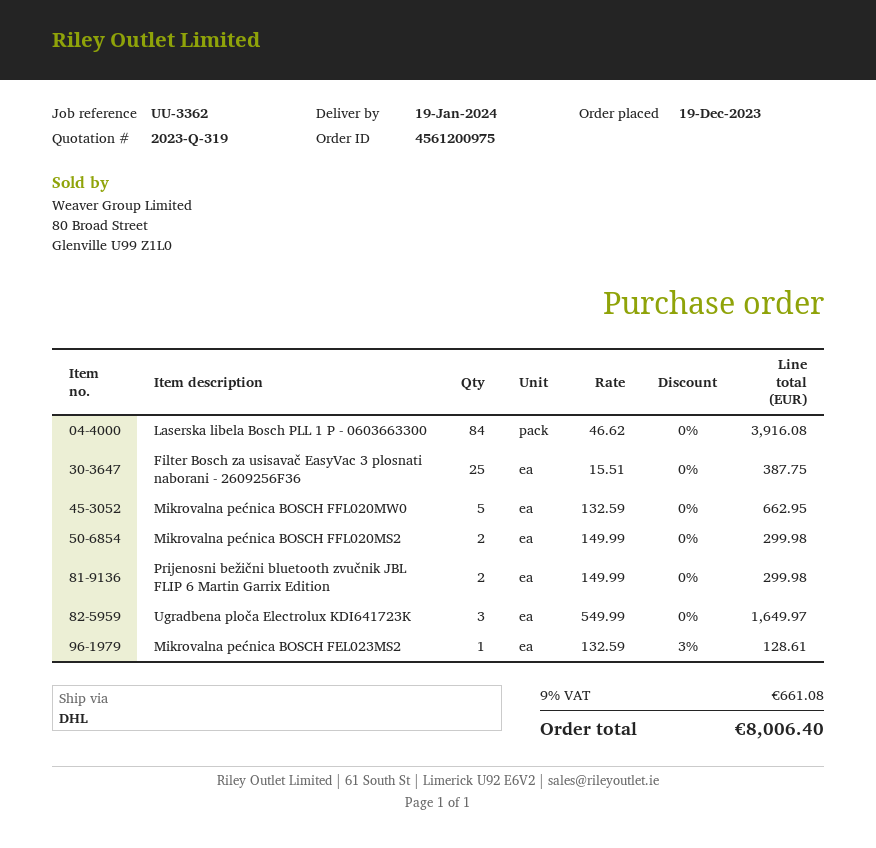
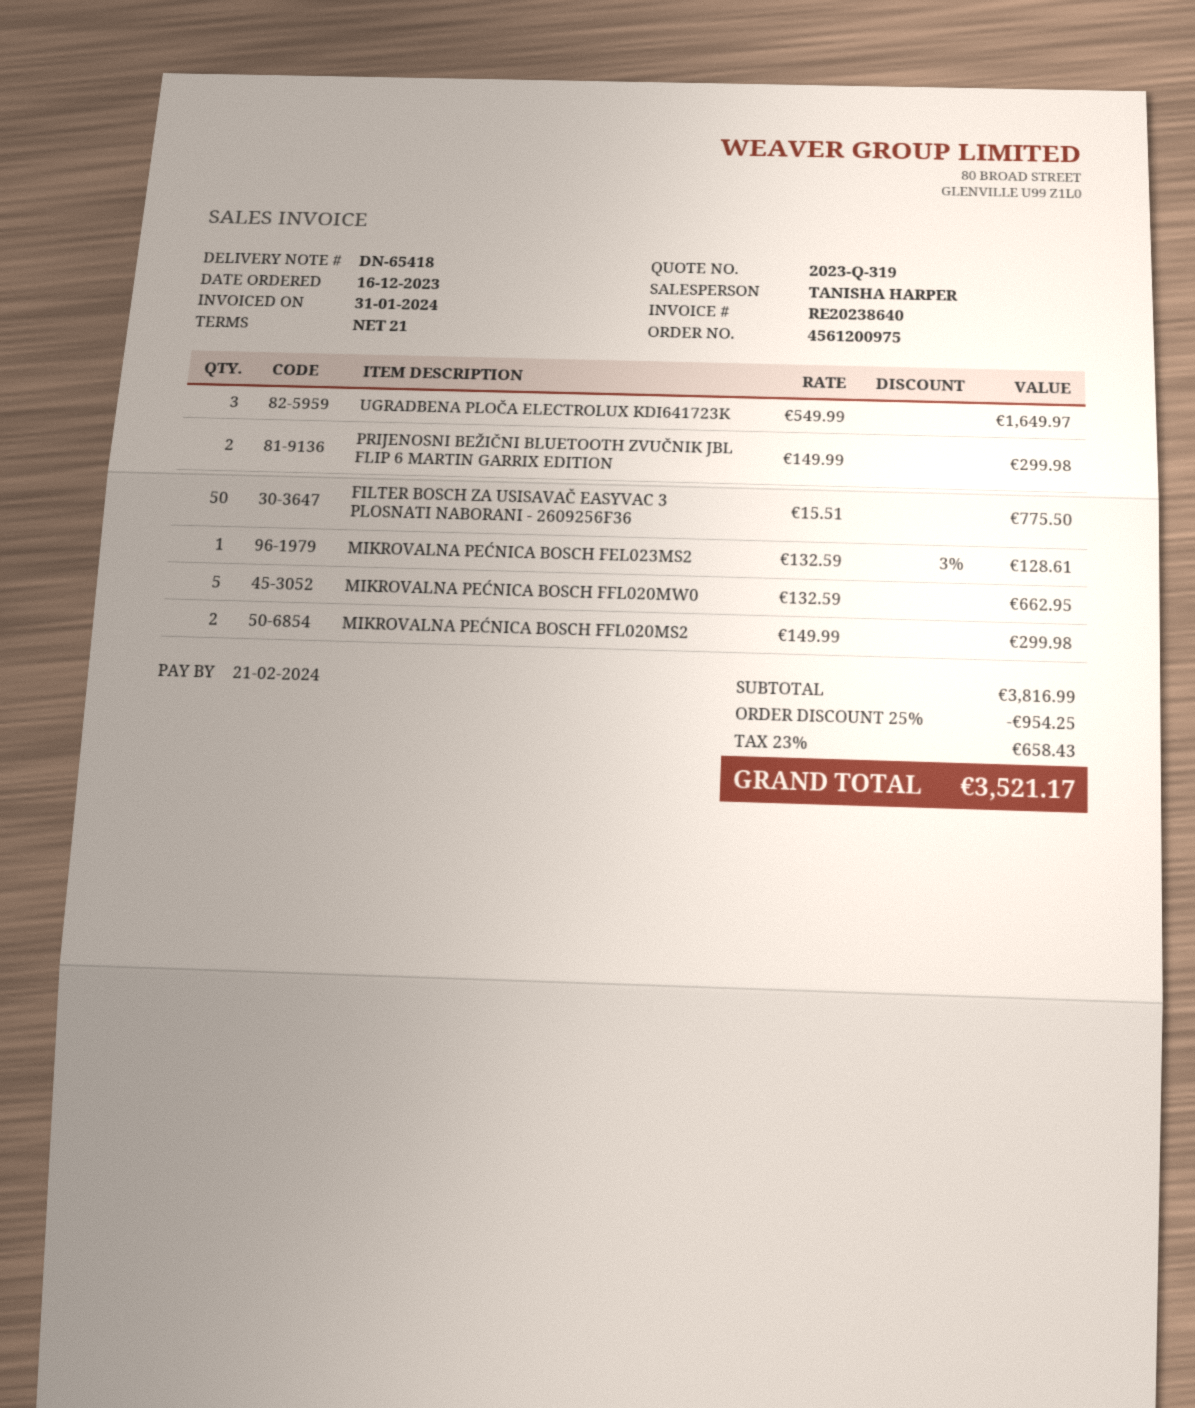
order date: 2023-12-19 -> 2023-12-16
Laserska libela Bosch PLL 1 P - 0603663300: 84 x 46.62 = 3916.08 -> none
Filter Bosch za usisavač EasyVac 3 plosnati naborani - 2609256F36: 25 x 15.51 = 387.75 -> 50 x 15.51 = 775.50
discount: none -> 25% = 954.25
tax: 9% = 661.08 -> 23% = 658.43
total: 8006.40 -> 3521.17

